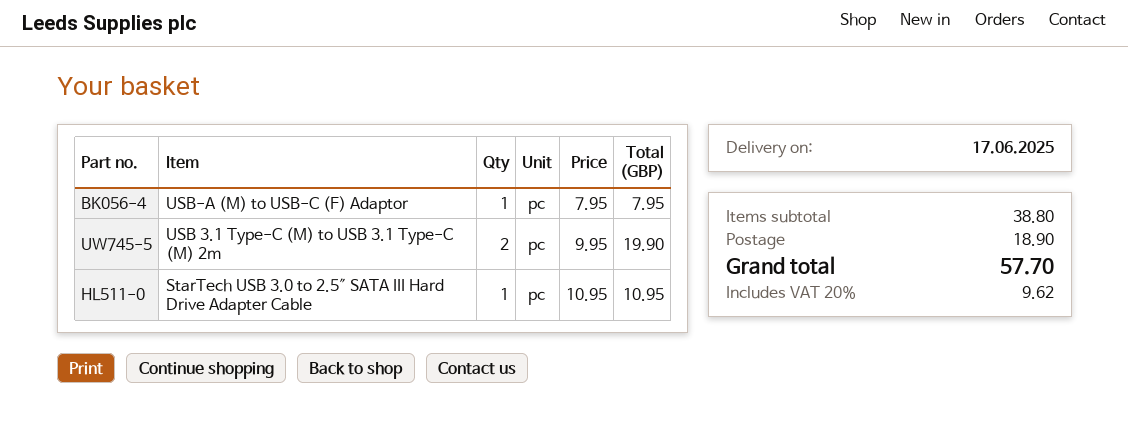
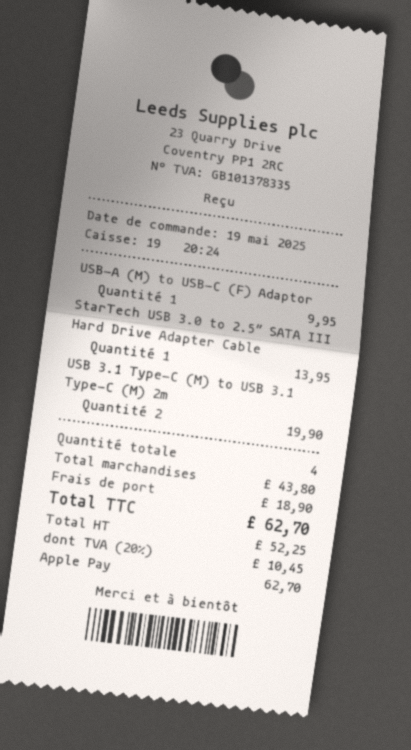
USB-A (M) to USB-C (F) Adaptor: 1 for 7.95 -> 1 for 9.95
StarTech USB 3.0 to 2.5″ SATA III Hard Drive Adapter Cable: 1 for 10.95 -> 1 for 13.95
subtotal: 38.80 -> 43.80
tax: 20% = 9.62 -> 20% = 10.45
total: 57.70 -> 62.70

